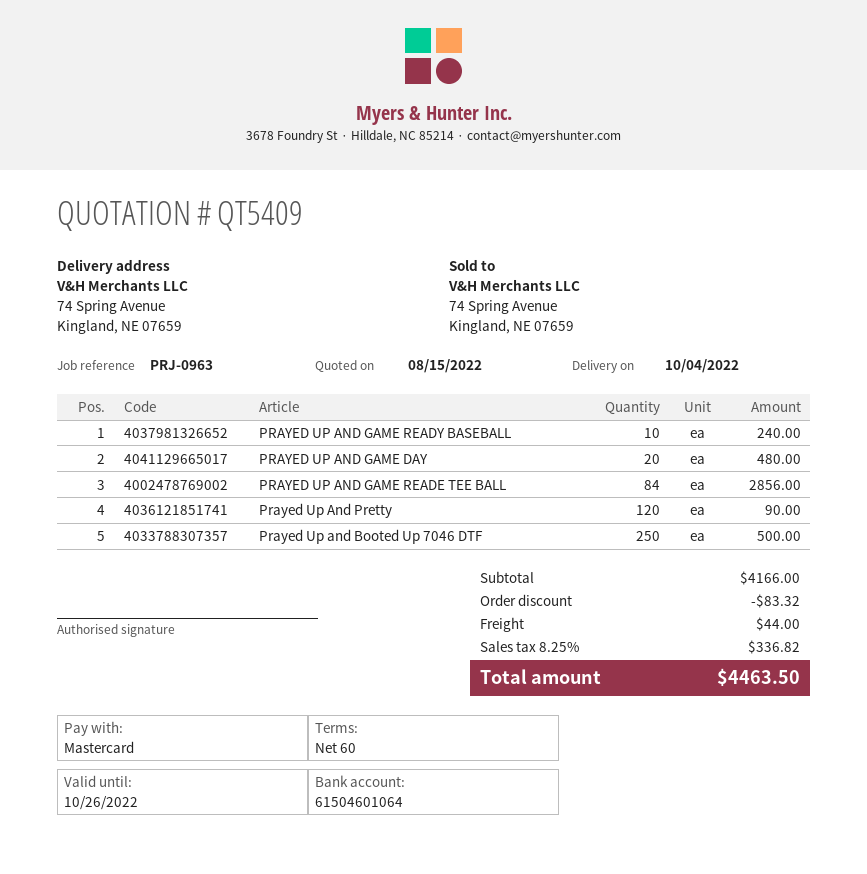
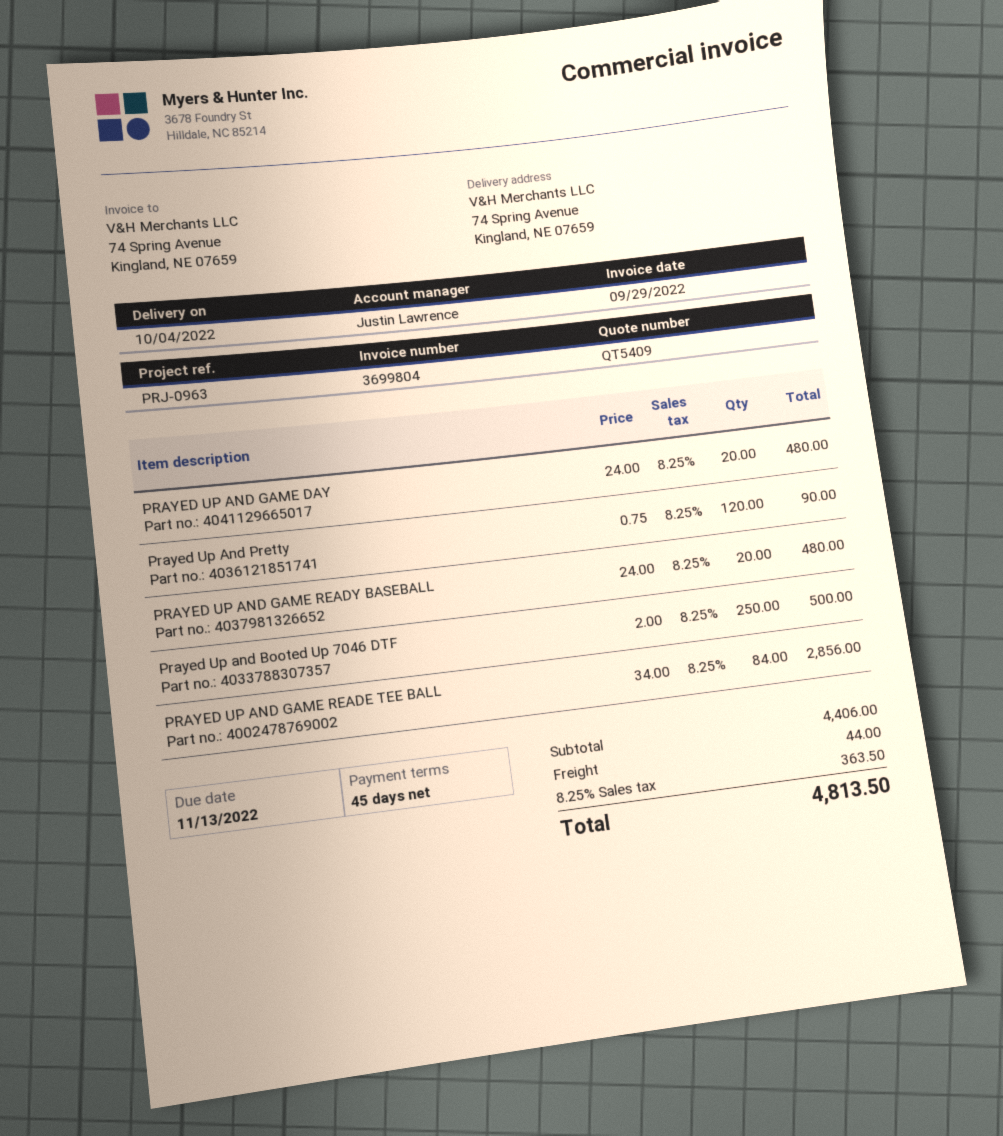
payment terms: 60 days -> 45 days
PRAYED UP AND GAME READY BASEBALL: 10 for 240.00 -> 20 for 480.00
subtotal: 4166.00 -> 4406.00
discount: 83.32 -> none
tax: 8.25% = 336.82 -> 8.25% = 363.50
total: 4463.50 -> 4813.50

